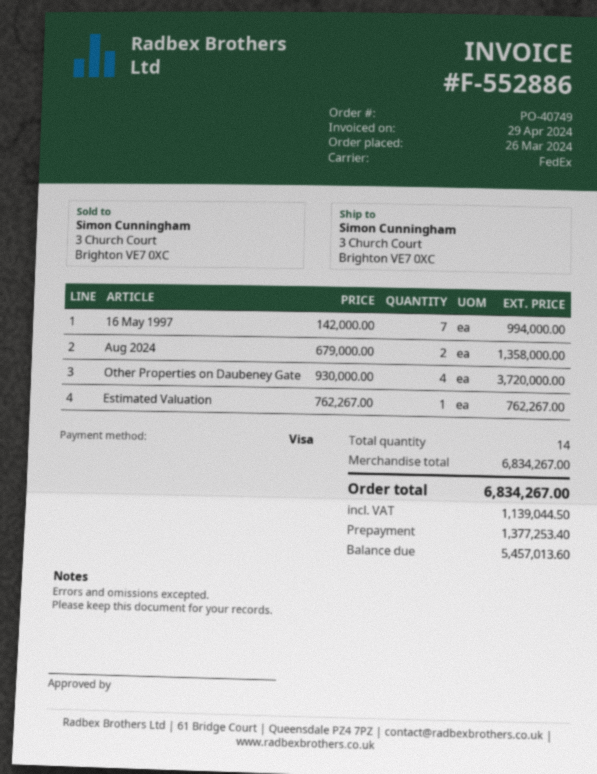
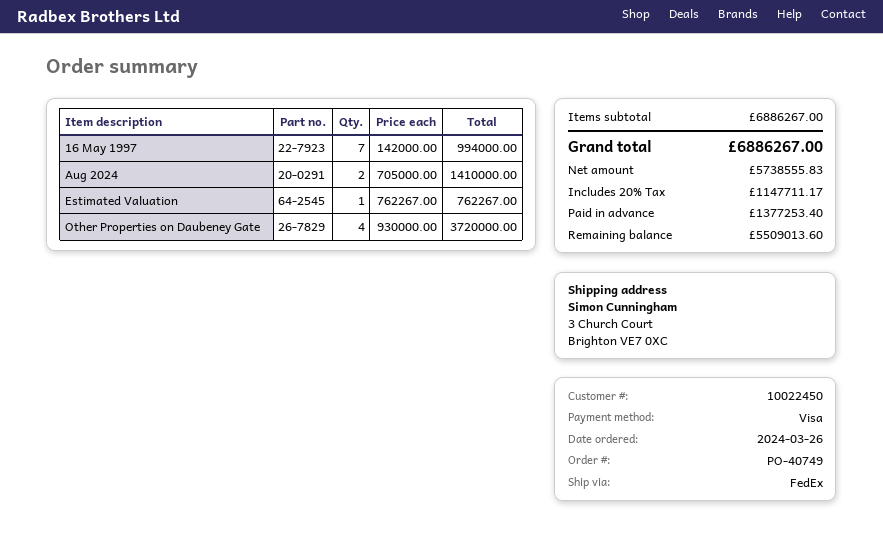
Aug 2024: 2 x 679000.00 = 1358000.00 -> 2 x 705000.00 = 1410000.00
subtotal: 6834267.00 -> 6886267.00
tax: 1139044.50 -> 1147711.17
total: 6834267.00 -> 6886267.00
balance: 5457013.60 -> 5509013.60

